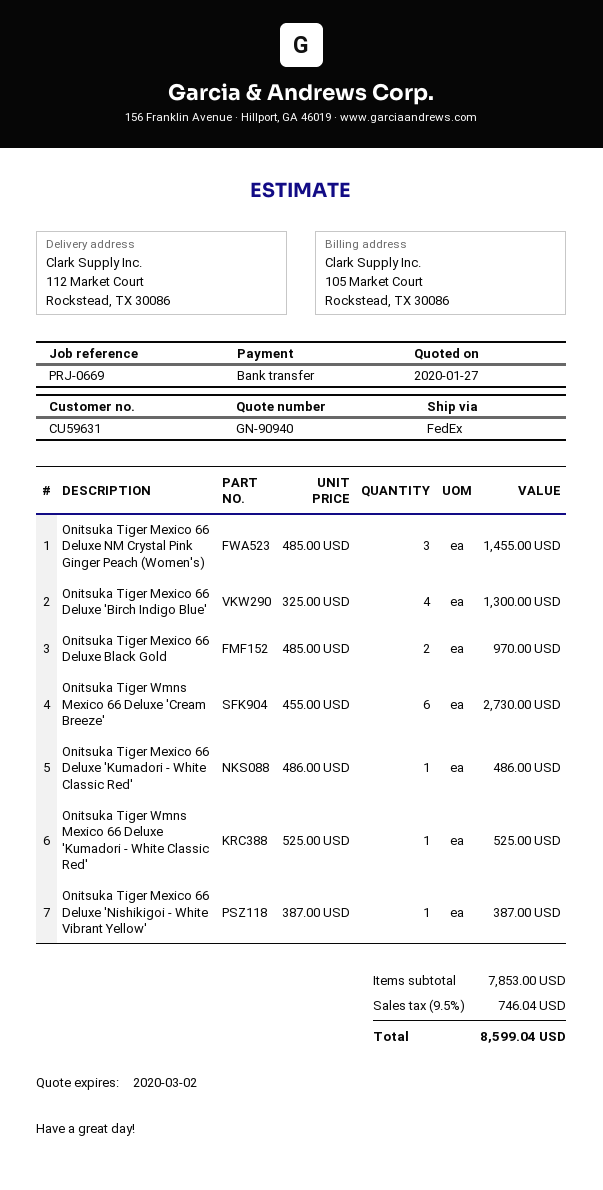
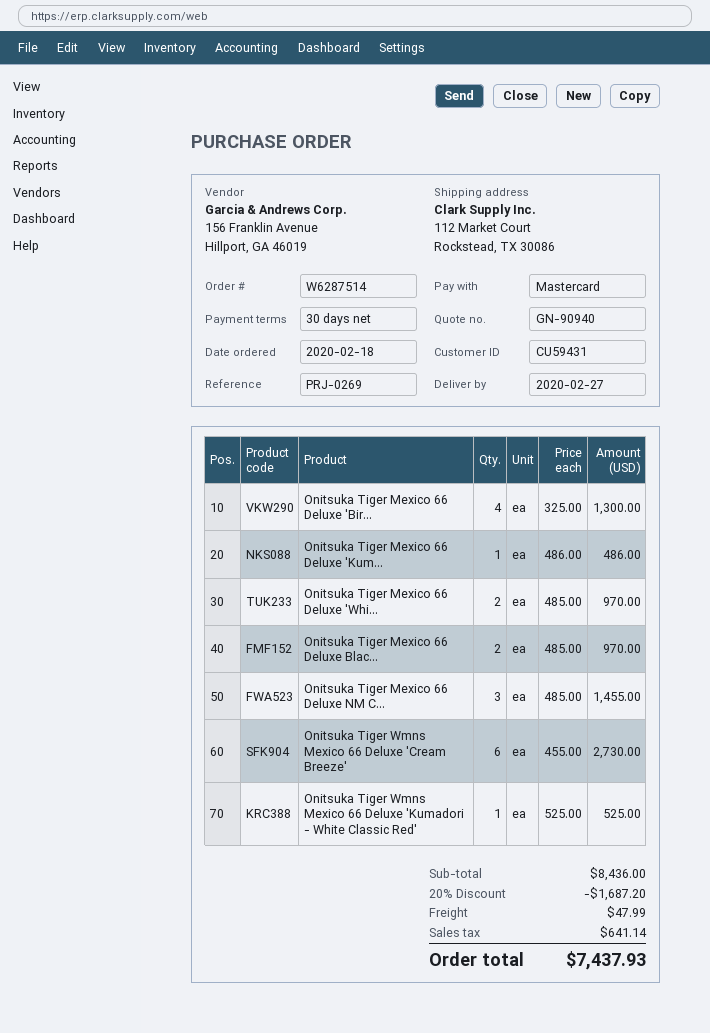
customer number: CU59631 -> CU59431
reference: PRJ-0669 -> PRJ-0269
payment method: bank transfer -> Mastercard
Onitsuka Tiger Mexico 66 Deluxe 'Nishikigoi - White Vibrant Yellow': 1 x 387.00 = 387.00 -> none
Onitsuka Tiger Mexico 66 Deluxe 'Whi...: none -> 2 x 485.00 = 970.00
subtotal: 7853.00 -> 8436.00
discount: none -> 20% = 1687.20
shipping: none -> 47.99
tax: 746.04 -> 641.14
total: 8599.04 -> 7437.93

